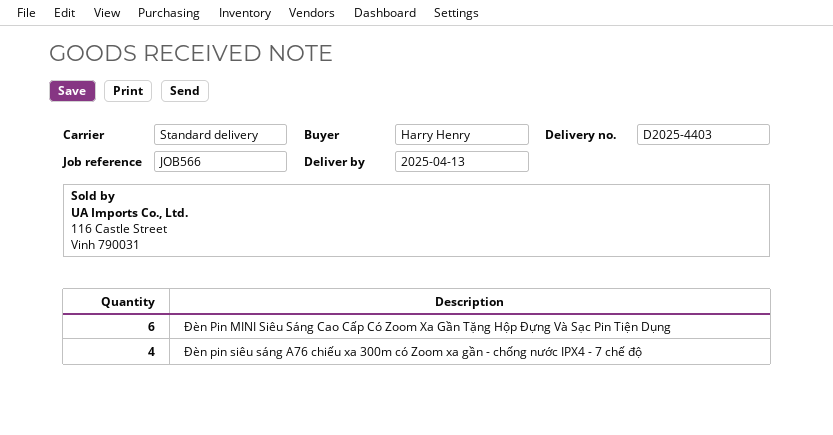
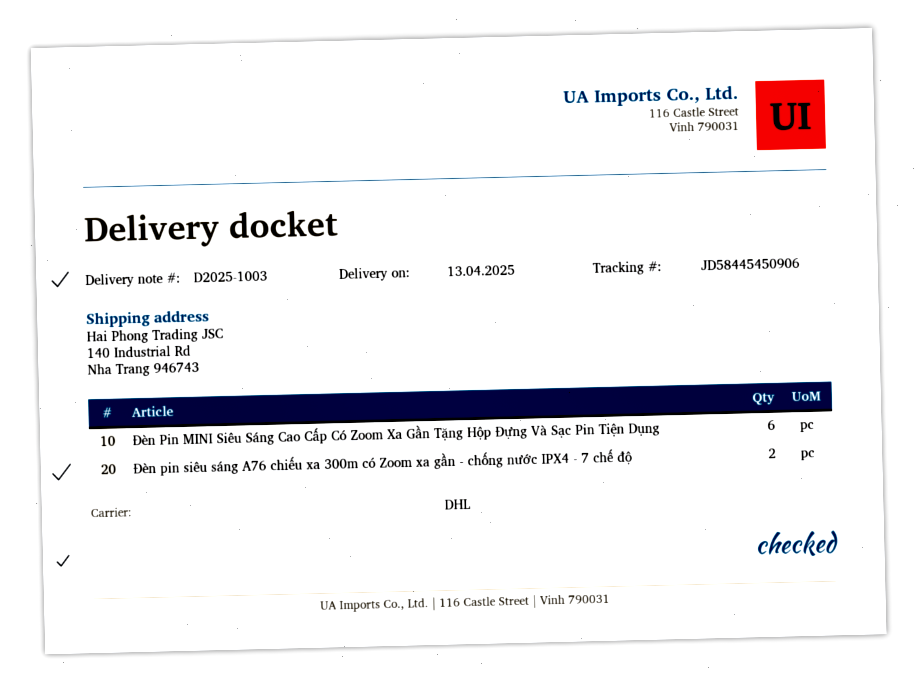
delivery note number: D2025-4403 -> D2025-1003
shipping method: standard -> DHL
Đèn pin siêu sáng A76 chiếu xa 300m có Zoom xa gần - chống nước IPX4 - 7 chế độ: 4 -> 2

